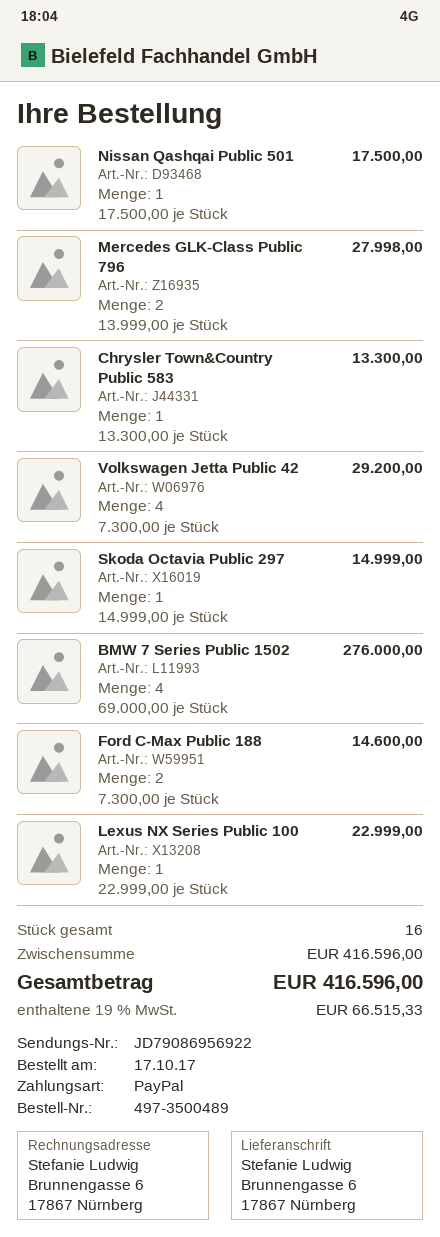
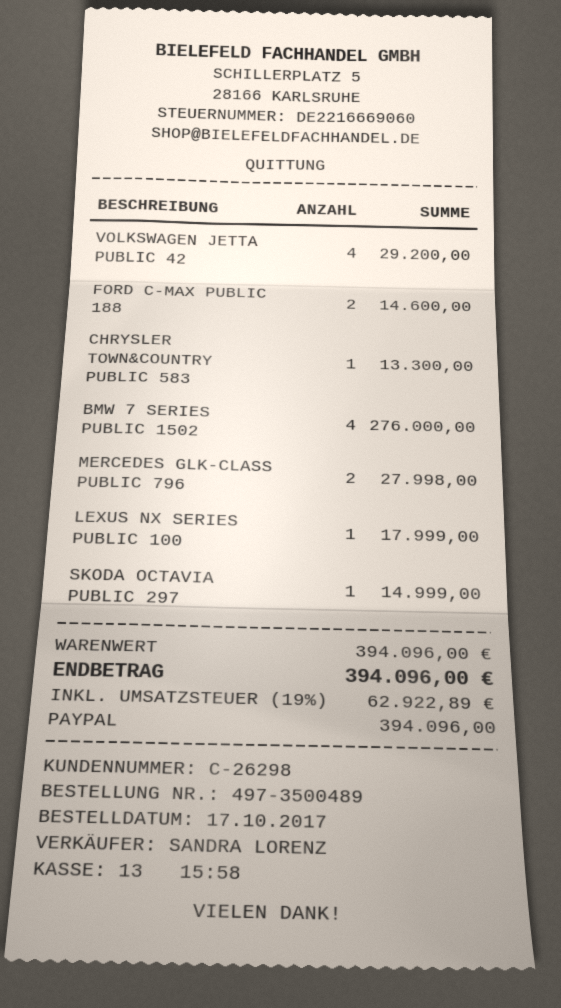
Nissan Qashqai Public 501: 1 for 17500.00 -> none
Lexus NX Series Public 100: 1 for 22999.00 -> 1 for 17999.00
subtotal: 416596.00 -> 394096.00
tax: 19% = 66515.33 -> 19% = 62922.89
total: 416596.00 -> 394096.00

